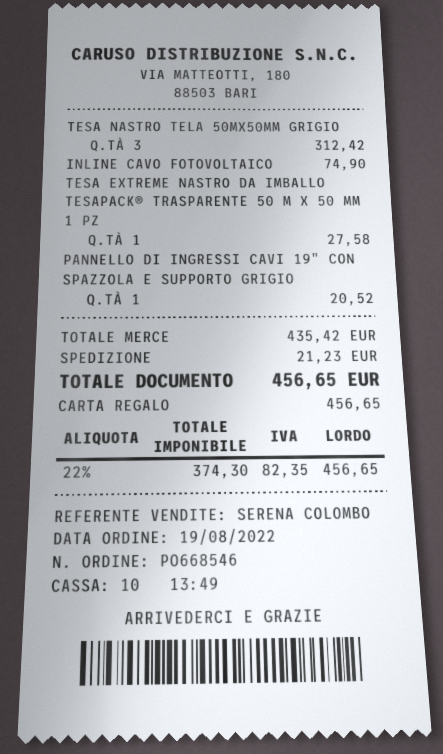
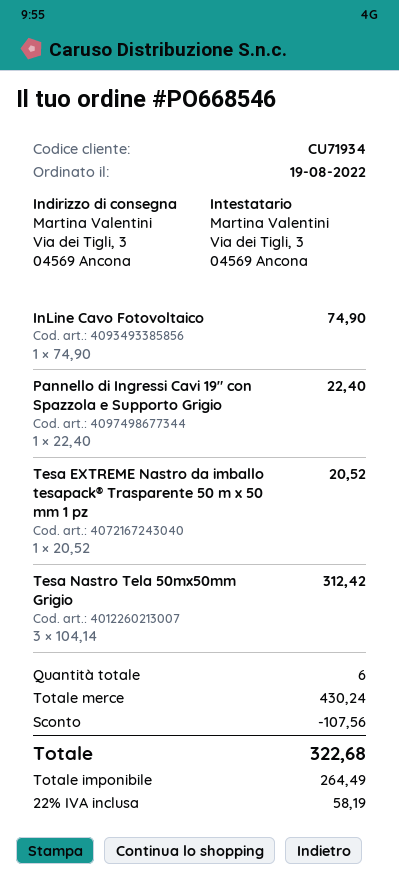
TESA EXTREME NASTRO DA IMBALLO TESAPACK® TRASPARENTE 50 M X 50 MM 1 PZ: 1 for 27.58 -> 1 for 20.52
PANNELLO DI INGRESSI CAVI 19" CON SPAZZOLA E SUPPORTO GRIGIO: 1 for 20.52 -> 1 for 22.40
subtotal: 435.42 -> 430.24
discount: none -> 107.56
shipping: 21.23 -> none
net: 374.30 -> 264.49
tax: 22% = 82.35 -> 22% = 58.19
total: 456.65 -> 322.68

